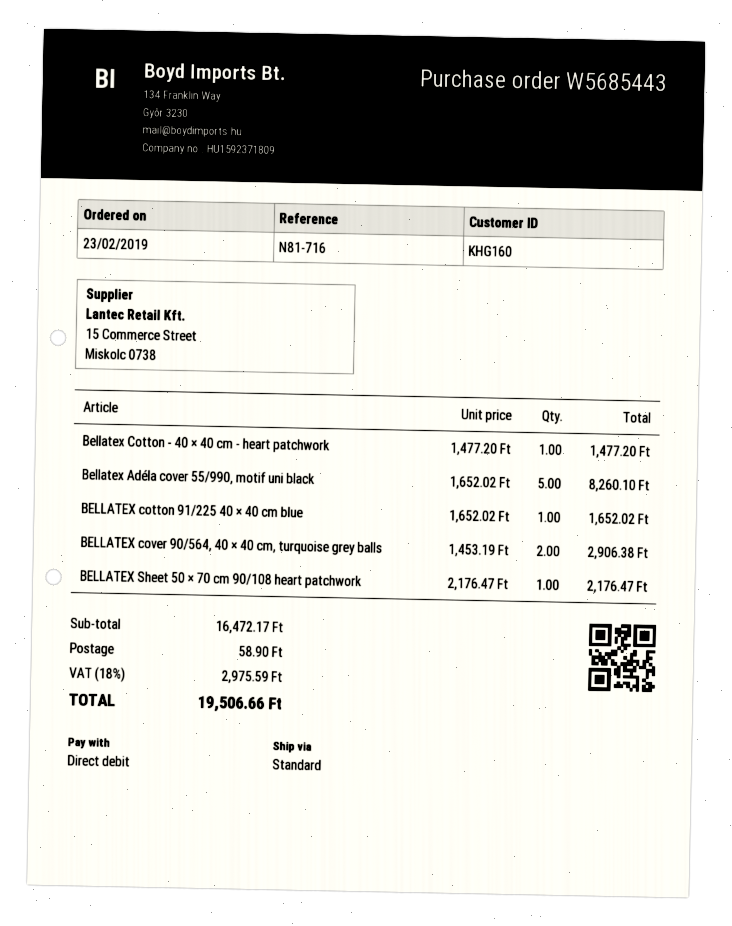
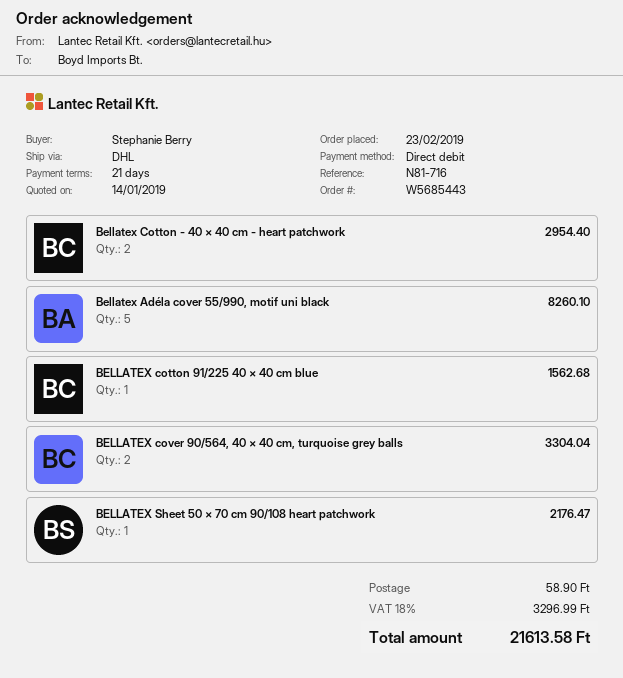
shipping method: standard -> DHL
Bellatex Cotton - 40 × 40 cm - heart patchwork: 1 for 1477.20 -> 2 for 2954.40
BELLATEX cotton 91/225 40 × 40 cm blue: 1 for 1652.02 -> 1 for 1562.68
BELLATEX cover 90/564, 40 × 40 cm, turquoise grey balls: 2 for 2906.38 -> 2 for 3304.04
tax: 18% = 2975.59 -> 18% = 3296.99
total: 19506.66 -> 21613.58

